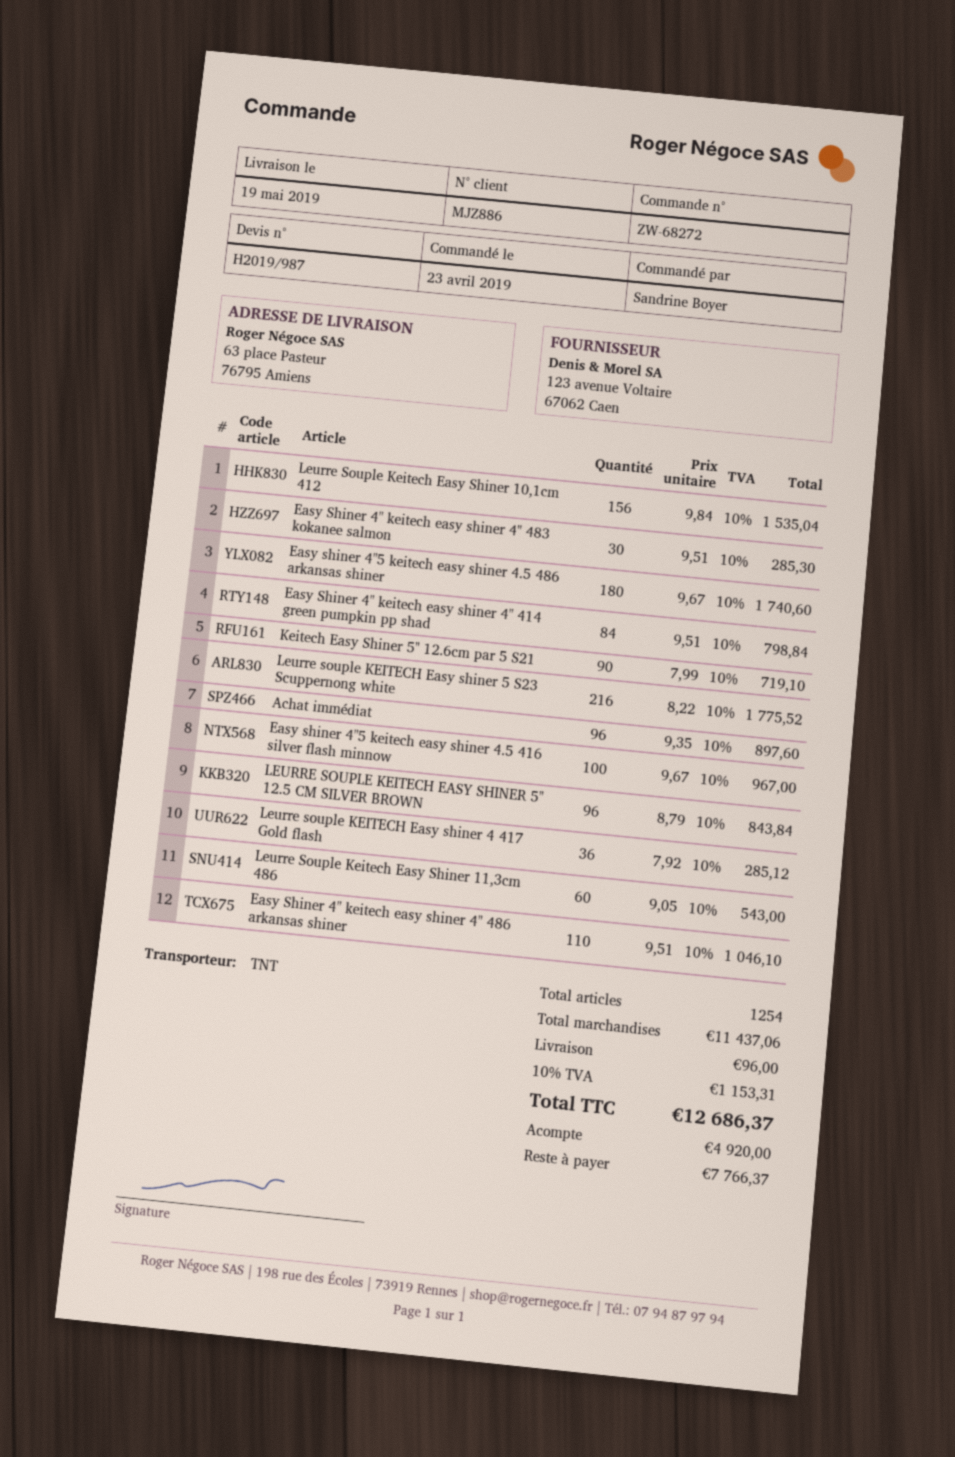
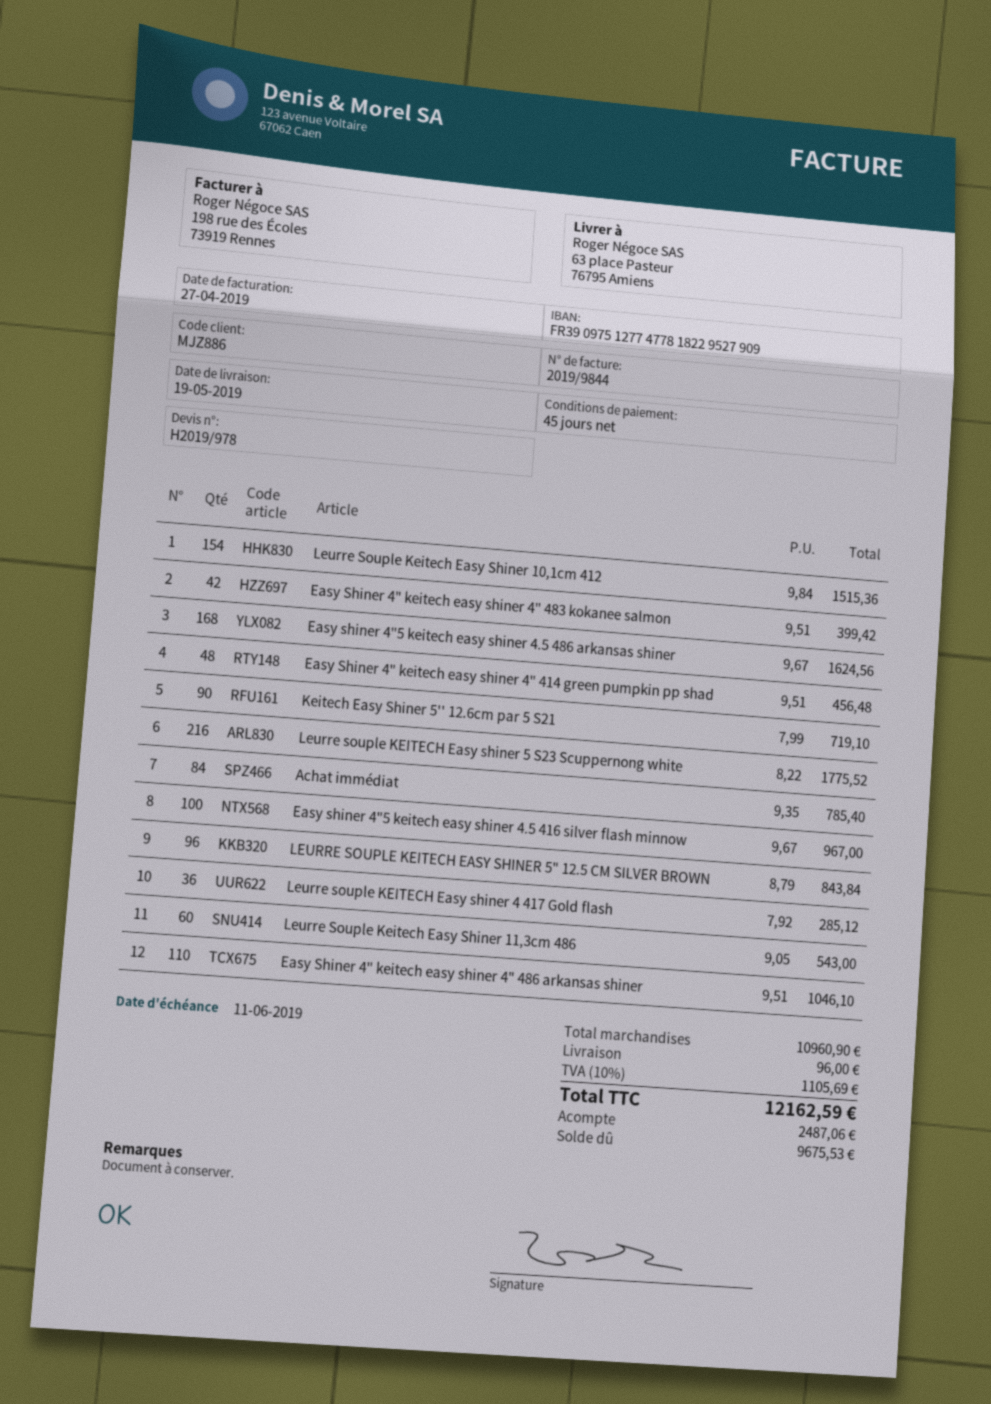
quote number: H2019/987 -> H2019/978
Leurre Souple Keitech Easy Shiner 10,1cm 412: 156 x 9.84 = 1535.04 -> 154 x 9.84 = 1515.36
Easy Shiner 4" keitech easy shiner 4" 483 kokanee salmon: 30 x 9.51 = 285.30 -> 42 x 9.51 = 399.42
Easy shiner 4"5 keitech easy shiner 4.5 486 arkansas shiner: 180 x 9.67 = 1740.60 -> 168 x 9.67 = 1624.56
Easy Shiner 4" keitech easy shiner 4" 414 green pumpkin pp shad: 84 x 9.51 = 798.84 -> 48 x 9.51 = 456.48
Achat immédiat: 96 x 9.35 = 897.60 -> 84 x 9.35 = 785.40
subtotal: 11437.06 -> 10960.90
tax: 10% = 1153.31 -> 10% = 1105.69
total: 12686.37 -> 12162.59
deposit: 4920.00 -> 2487.06
balance: 7766.37 -> 9675.53

